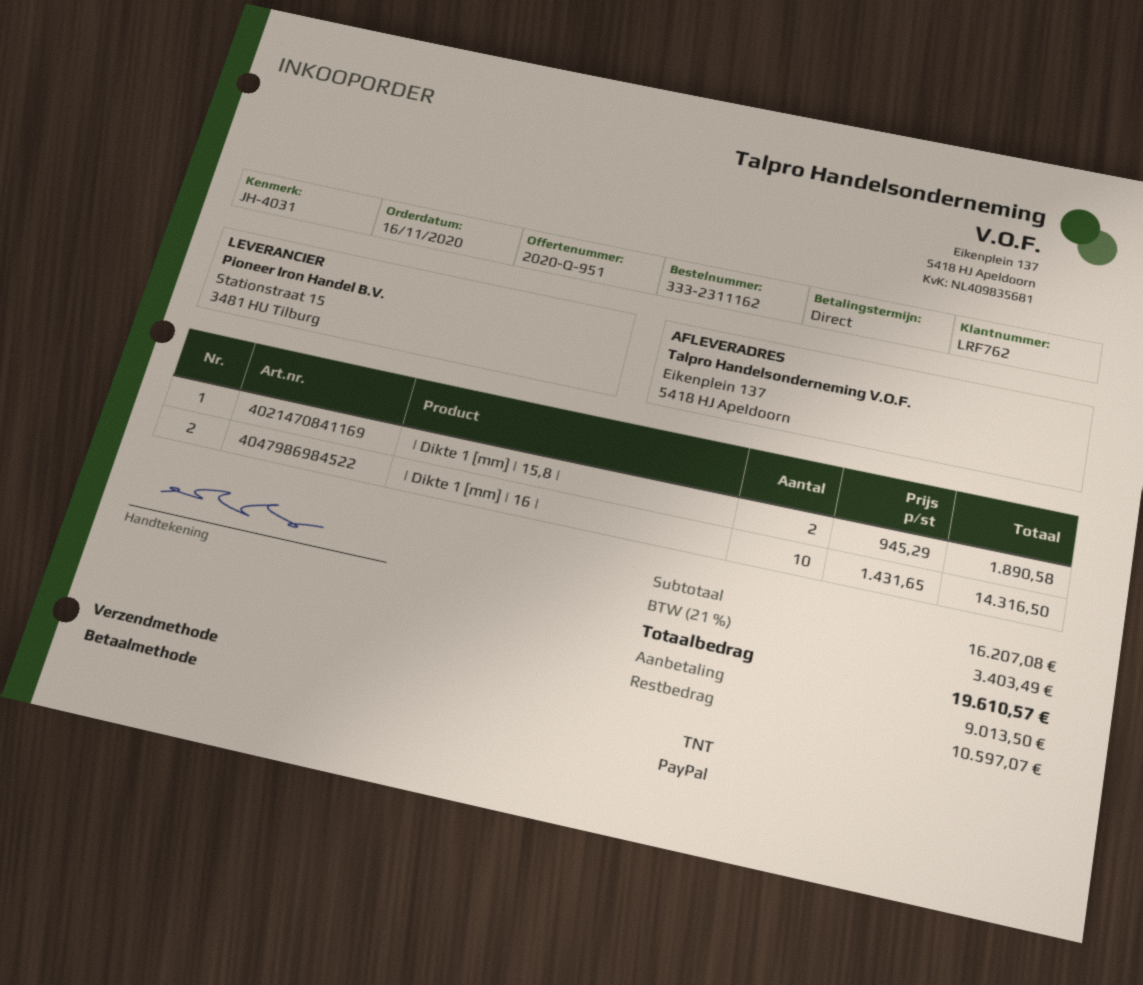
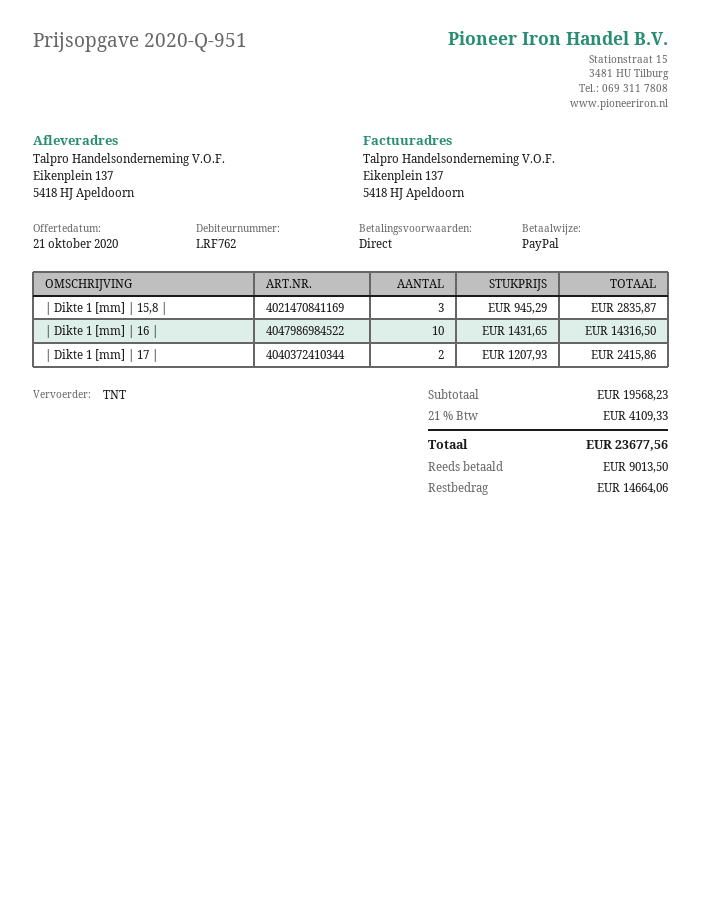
| Dikte 1 [mm] | 15,8 |: 2 x 945.29 = 1890.58 -> 3 x 945.29 = 2835.87
| Dikte 1 [mm] | 17 |: none -> 2 x 1207.93 = 2415.86
subtotal: 16207.08 -> 19568.23
tax: 21% = 3403.49 -> 21% = 4109.33
total: 19610.57 -> 23677.56
balance: 10597.07 -> 14664.06

